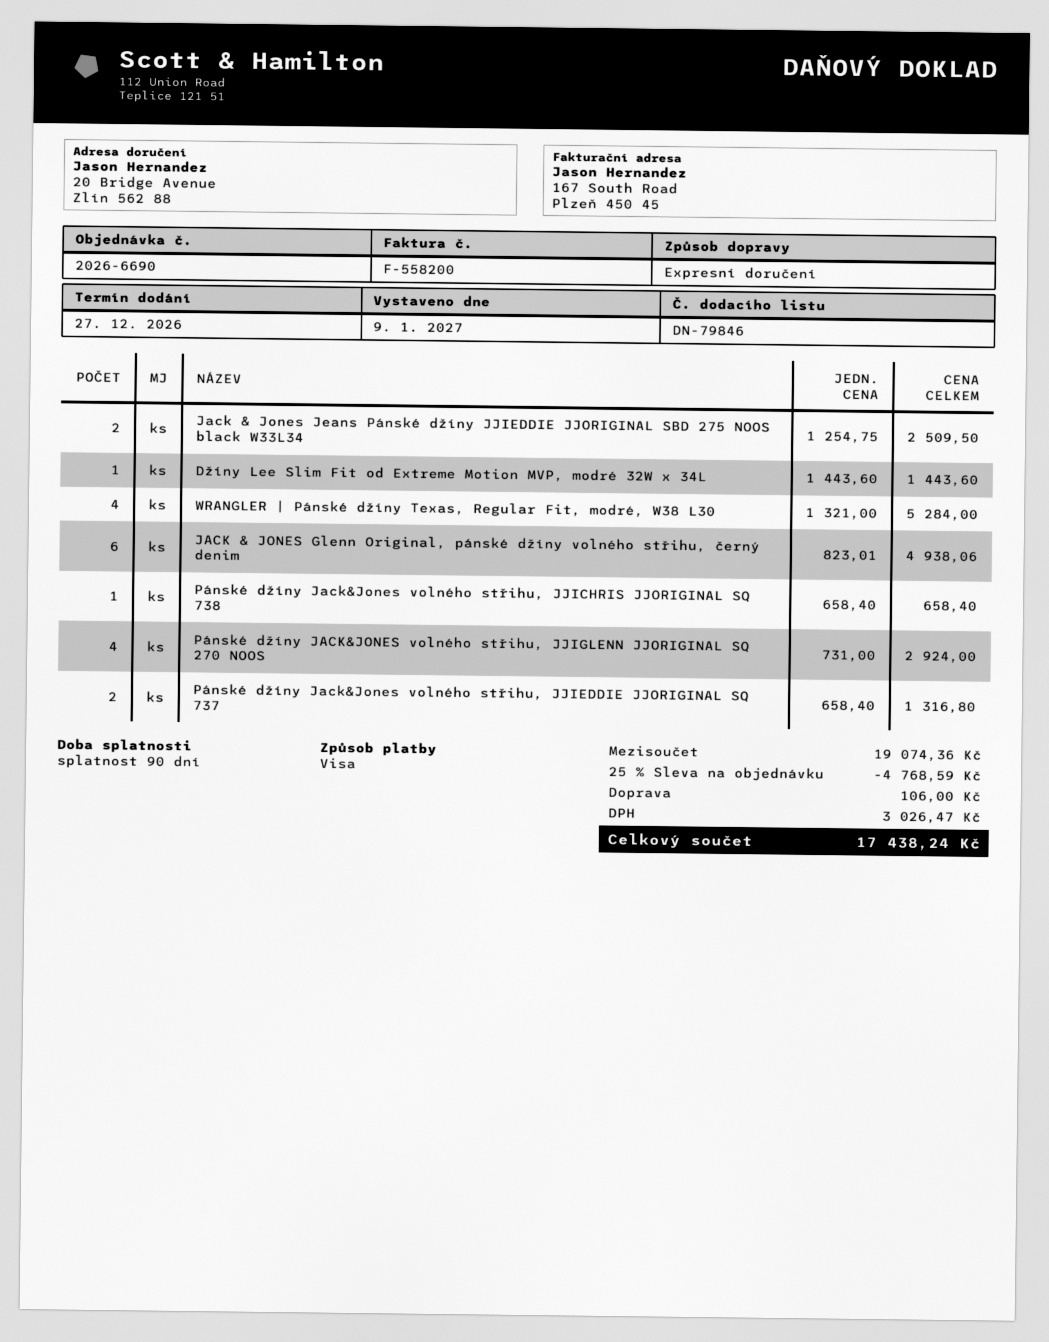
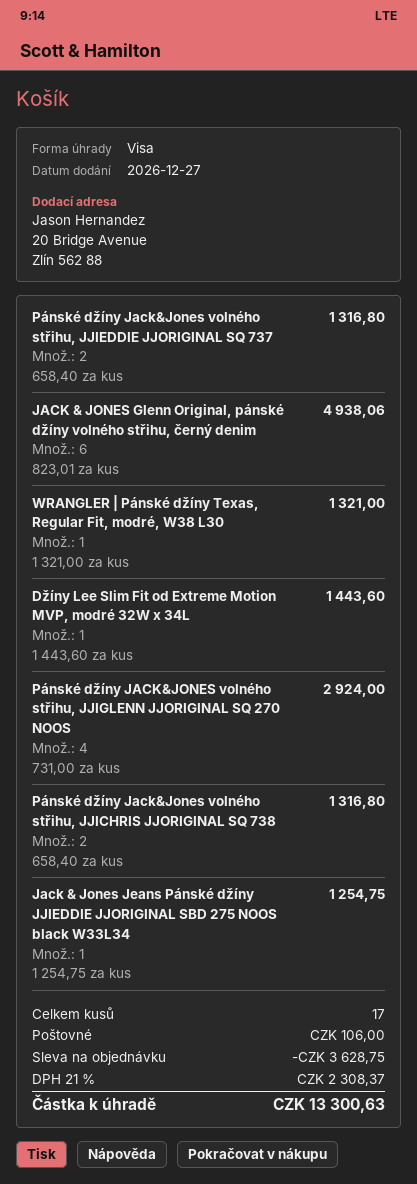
Jack & Jones Jeans Pánské džíny JJIEDDIE JJORIGINAL SBD 275 NOOS black W33L34: 2 x 1254.75 = 2509.50 -> 1 x 1254.75 = 1254.75
WRANGLER | Pánské džíny Texas, Regular Fit, modré, W38 L30: 4 x 1321.00 = 5284.00 -> 1 x 1321.00 = 1321.00
Pánské džíny Jack&Jones volného střihu, JJICHRIS JJORIGINAL SQ 738: 1 x 658.40 = 658.40 -> 2 x 658.40 = 1316.80
discount: 4768.59 -> 3628.75
tax: 3026.47 -> 2308.37
total: 17438.24 -> 13300.63

